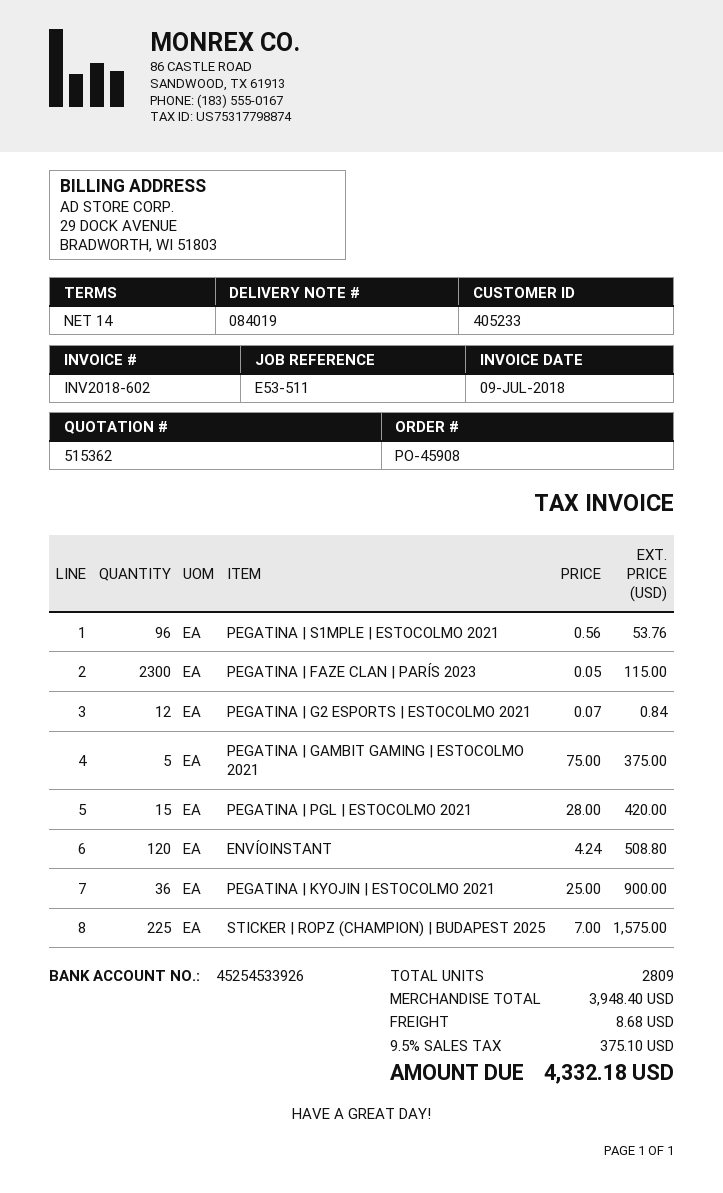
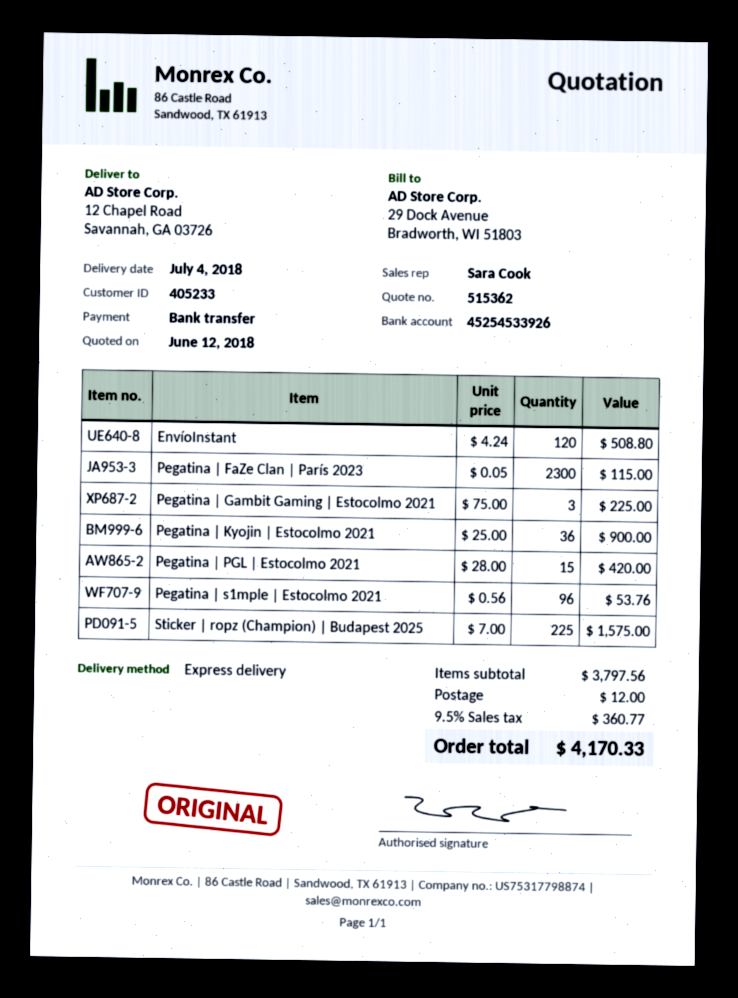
PEGATINA | G2 ESPORTS | ESTOCOLMO 2021: 12 x 0.07 = 0.84 -> none
PEGATINA | GAMBIT GAMING | ESTOCOLMO 2021: 5 x 75.00 = 375.00 -> 3 x 75.00 = 225.00
subtotal: 3948.40 -> 3797.56
shipping: 8.68 -> 12.00
tax: 9.5% = 375.10 -> 9.5% = 360.77
total: 4332.18 -> 4170.33

